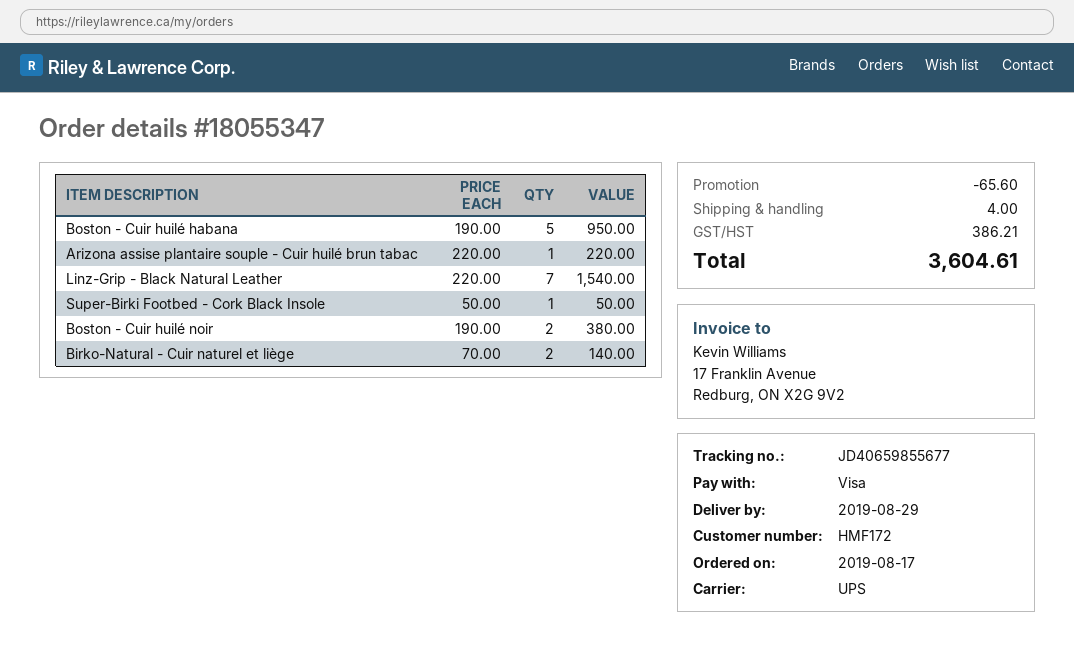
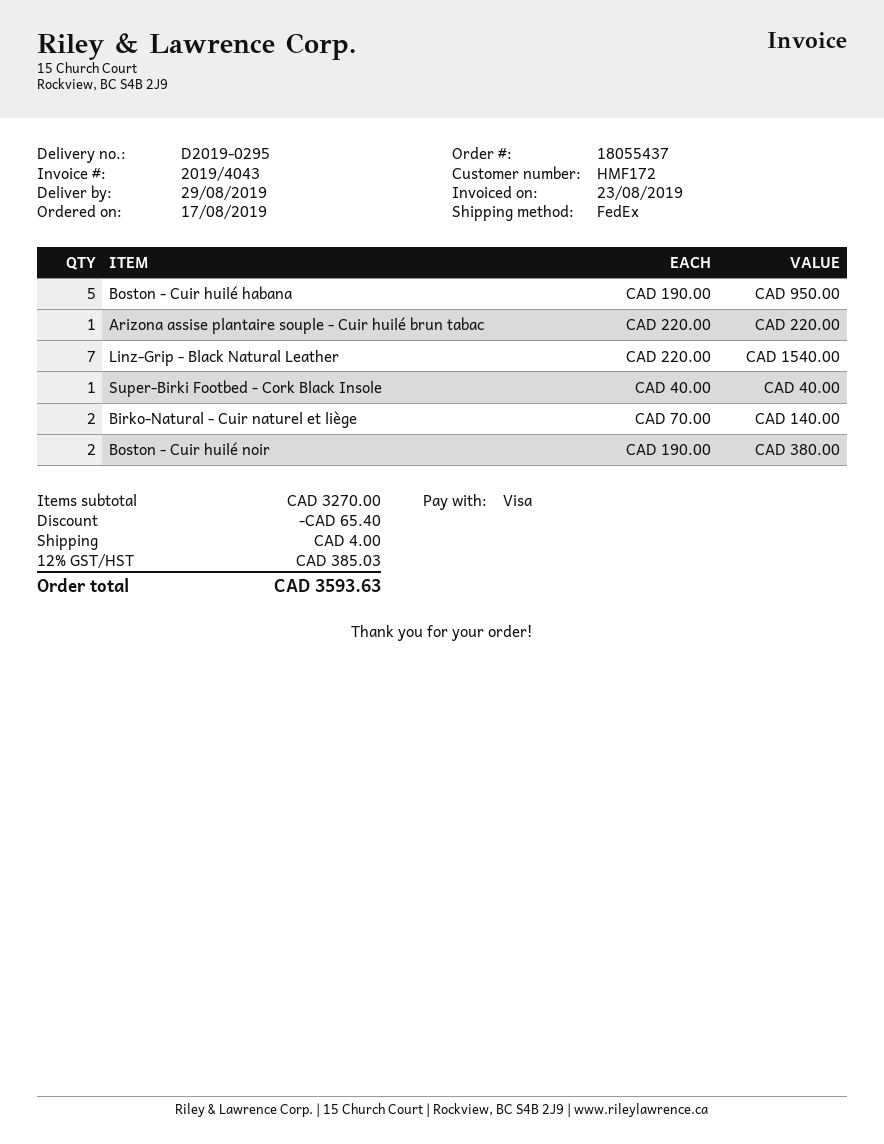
order number: 18055347 -> 18055437
shipping method: UPS -> FedEx
Super-Birki Footbed - Cork Black Insole: 1 x 50.00 = 50.00 -> 1 x 40.00 = 40.00
discount: 65.60 -> 65.40
tax: 386.21 -> 385.03
total: 3604.61 -> 3593.63

